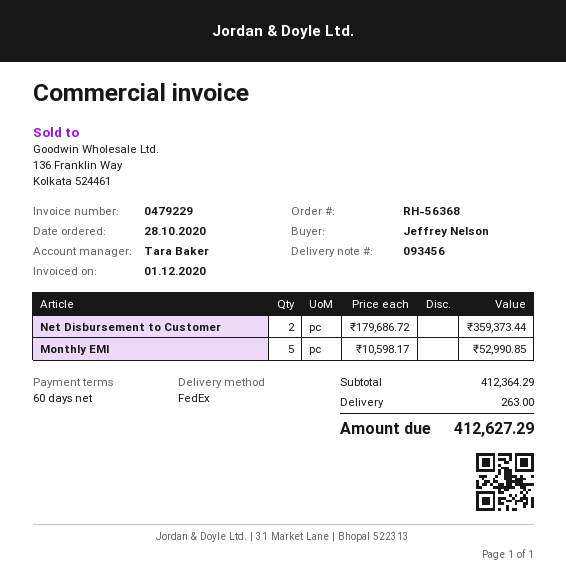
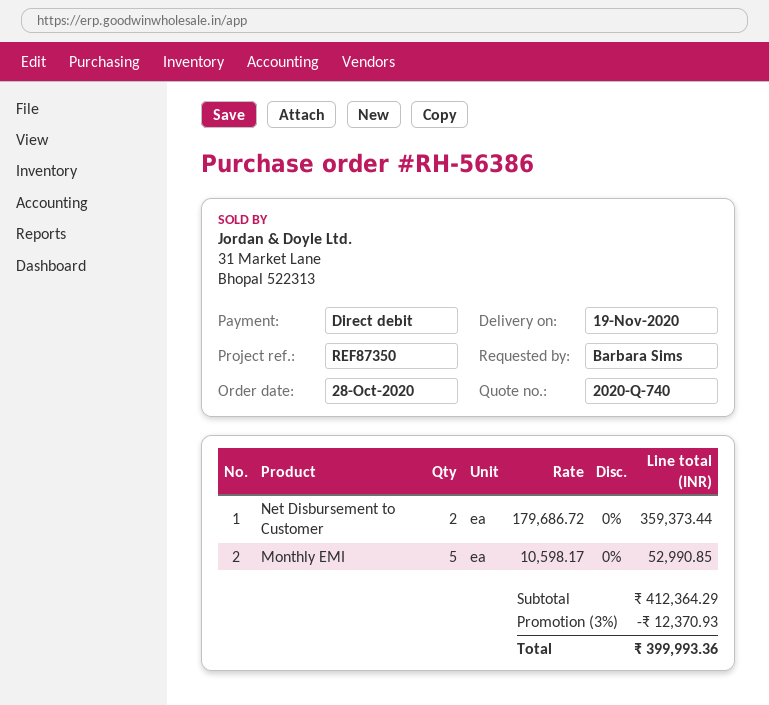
order number: RH-56368 -> RH-56386
ordered by: Jeffrey Nelson -> Barbara Sims
discount: none -> 3% = 12370.93
shipping: 263.00 -> none
total: 412627.29 -> 399993.36

